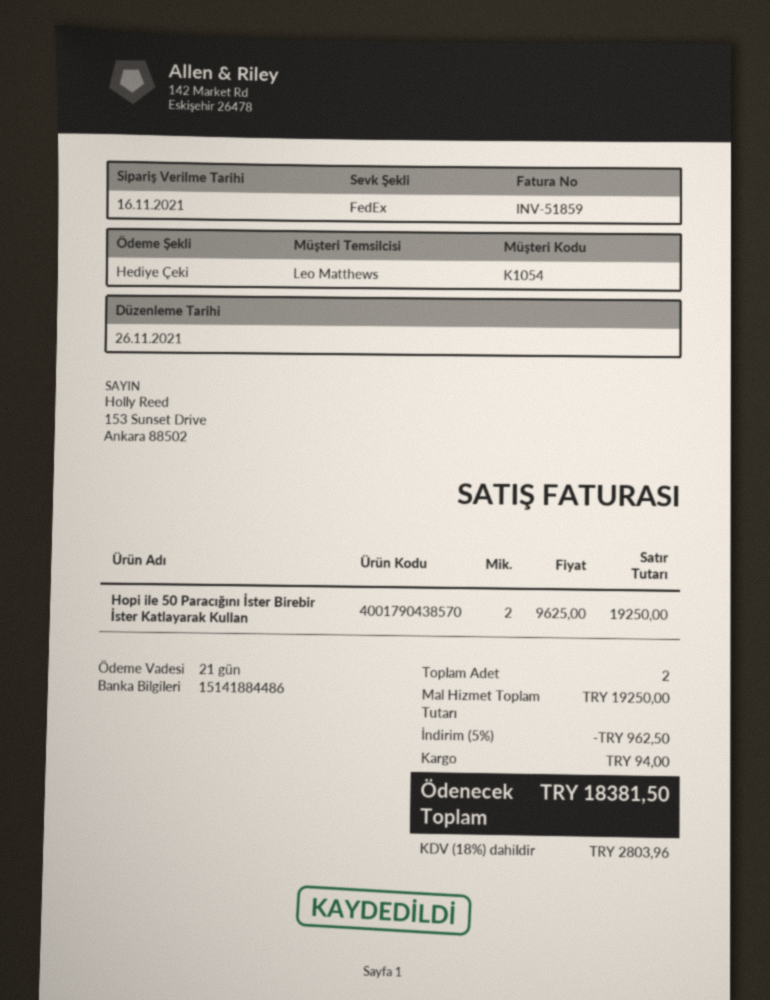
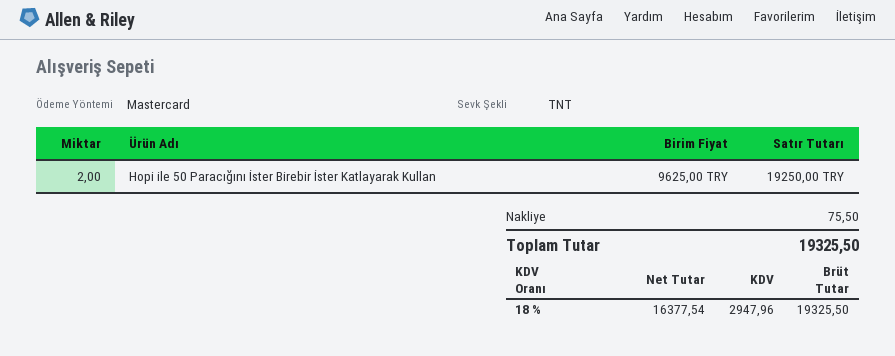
payment method: gift card -> Mastercard
shipping method: FedEx -> TNT
discount: 5% = 962.50 -> none
shipping: 94.00 -> 75.50
tax: 18% = 2803.96 -> 18% = 2947.96
total: 18381.50 -> 19325.50

